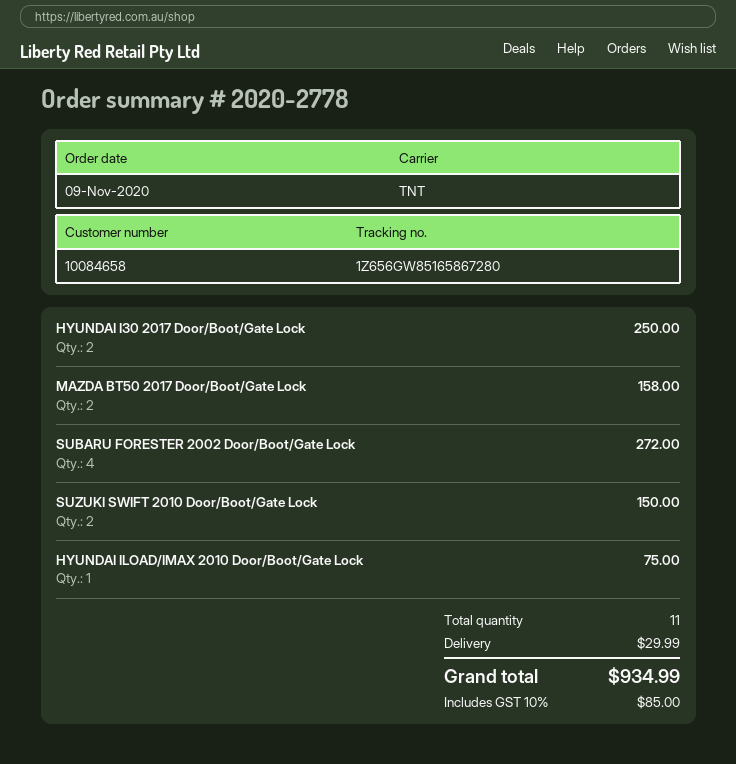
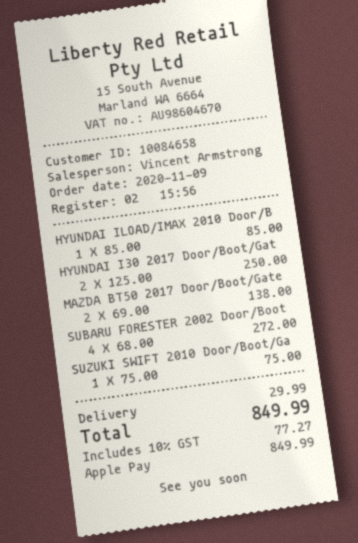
MAZDA BT50 2017 Door/Boot/Gate Lock: 2 for 158.00 -> 2 for 138.00
SUZUKI SWIFT 2010 Door/Boot/Gate Lock: 2 for 150.00 -> 1 for 75.00
HYUNDAI ILOAD/IMAX 2010 Door/Boot/Gate Lock: 1 for 75.00 -> 1 for 85.00
tax: 10% = 85.00 -> 10% = 77.27
total: 934.99 -> 849.99

